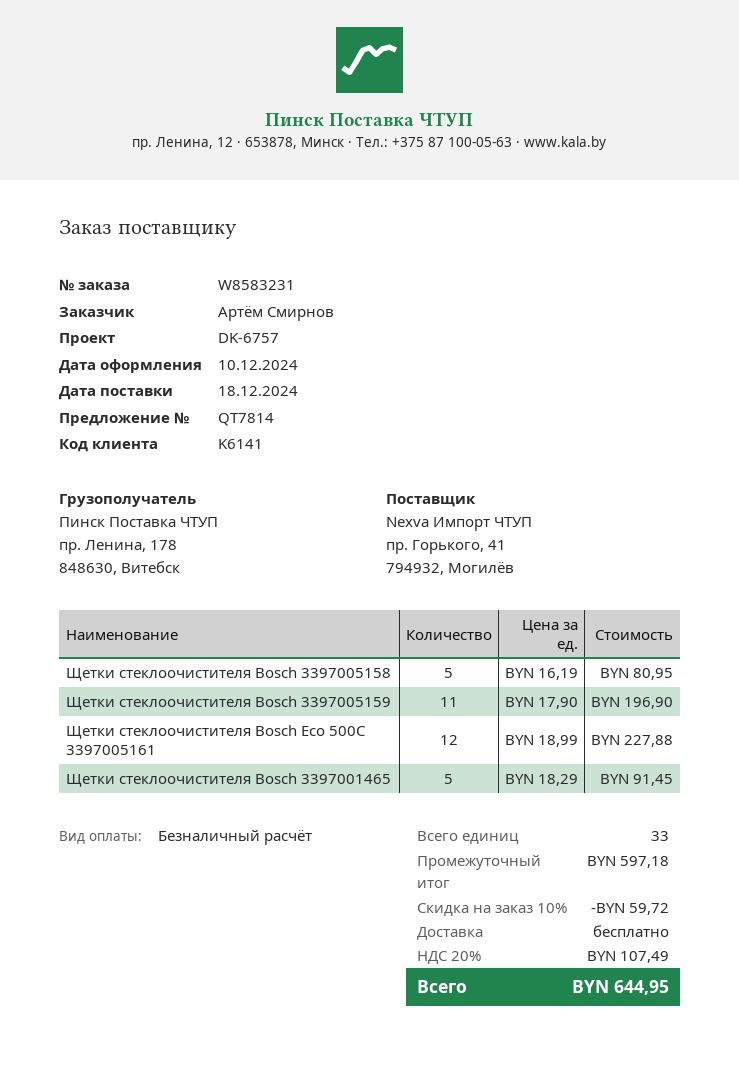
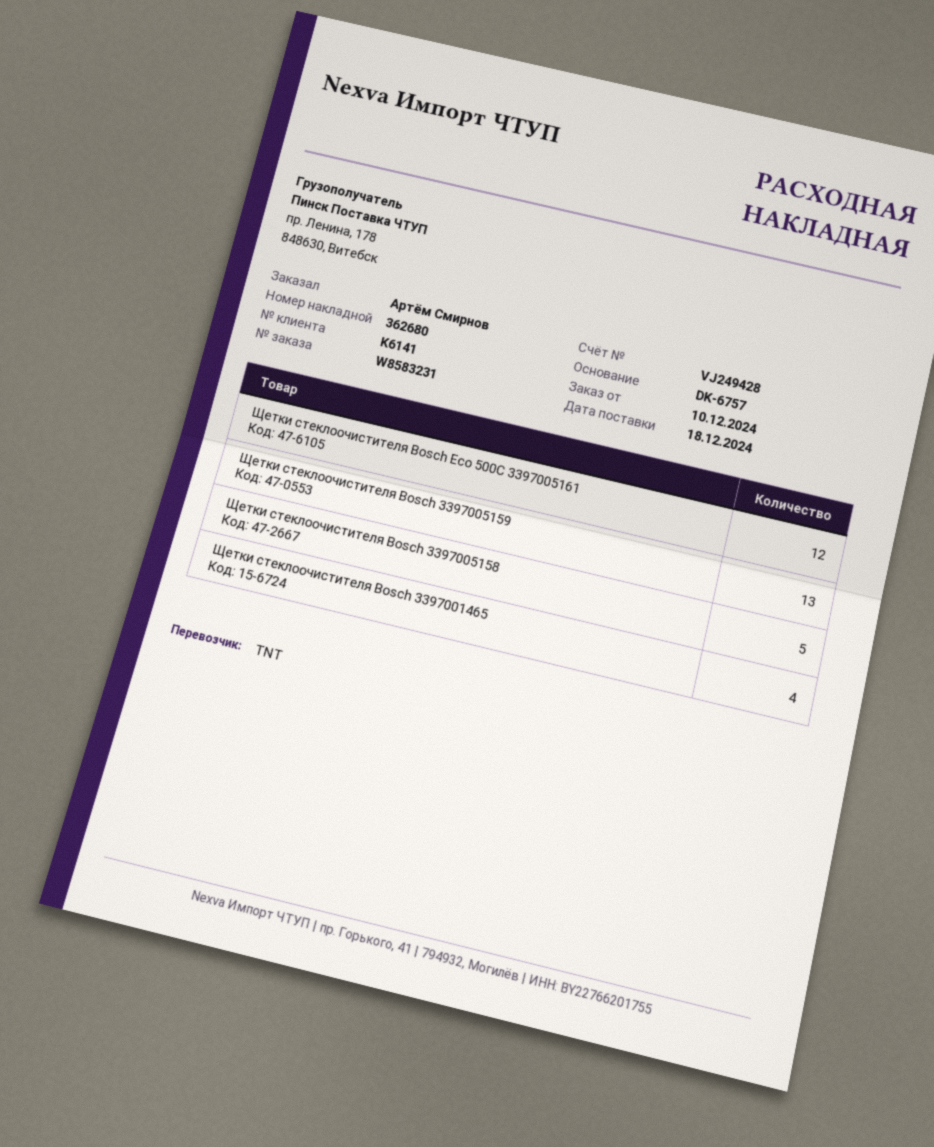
Щетки стеклоочистителя Bosch 3397005159: 11 -> 13
Щетки стеклоочистителя Bosch 3397001465: 5 -> 4

